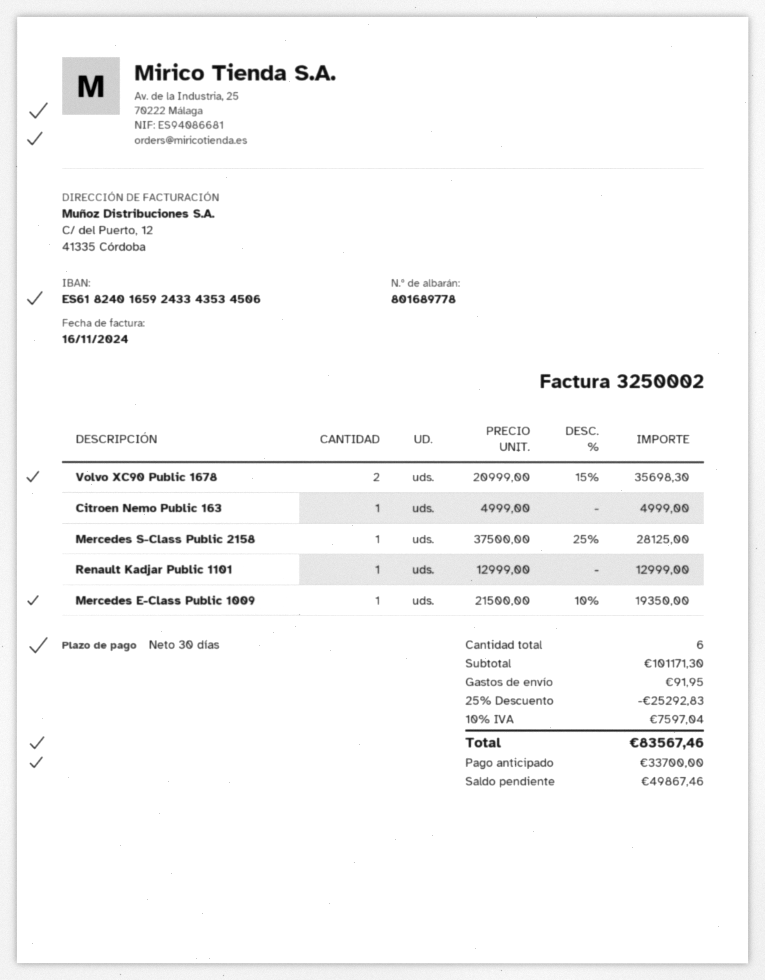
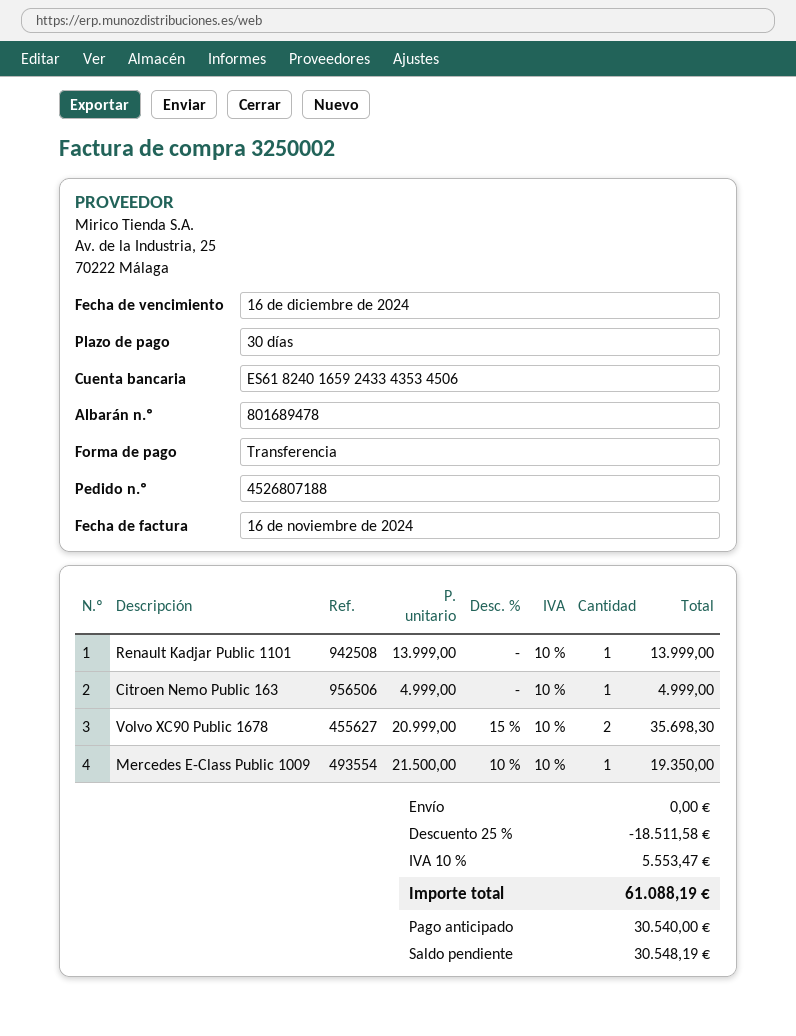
delivery note number: 801689778 -> 801689478
Mercedes S-Class Public 2158: 1 x 37500.00 - 25% = 28125.00 -> none
Renault Kadjar Public 1101: 1 x 12999.00 = 12999.00 -> 1 x 13999.00 = 13999.00
discount: 25% = 25292.83 -> 25% = 18511.58
shipping: 91.95 -> 0.00
tax: 10% = 7597.04 -> 10% = 5553.47
total: 83567.46 -> 61088.19
deposit: 33700.00 -> 30540.00
balance: 49867.46 -> 30548.19

